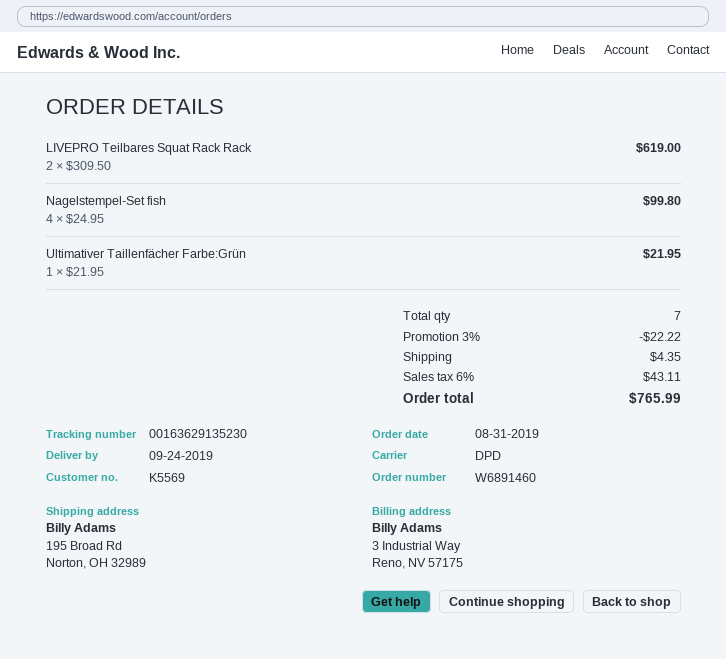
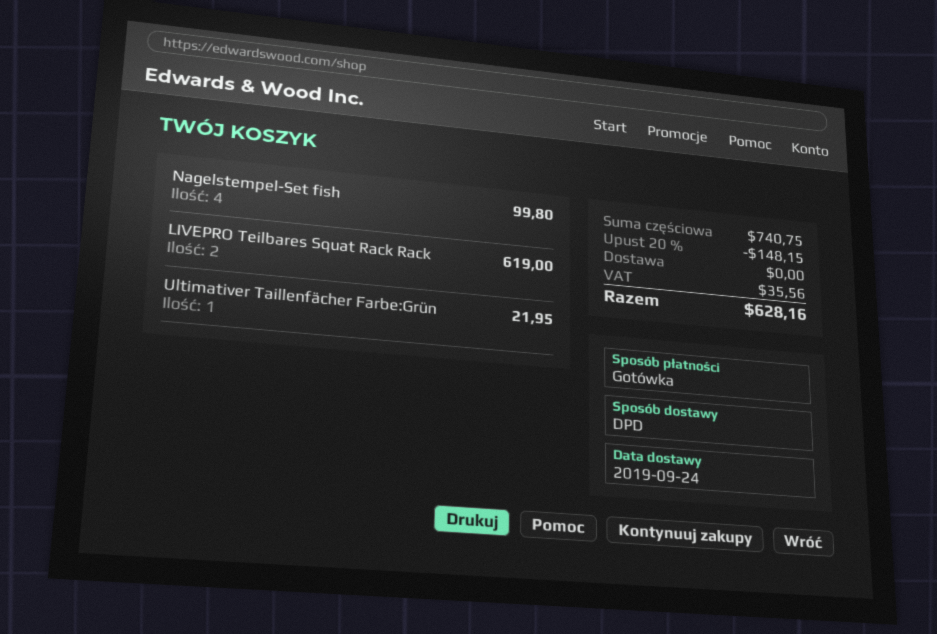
discount: 3% = 22.22 -> 20% = 148.15
shipping: 4.35 -> 0.00
tax: 43.11 -> 35.56
total: 765.99 -> 628.16

